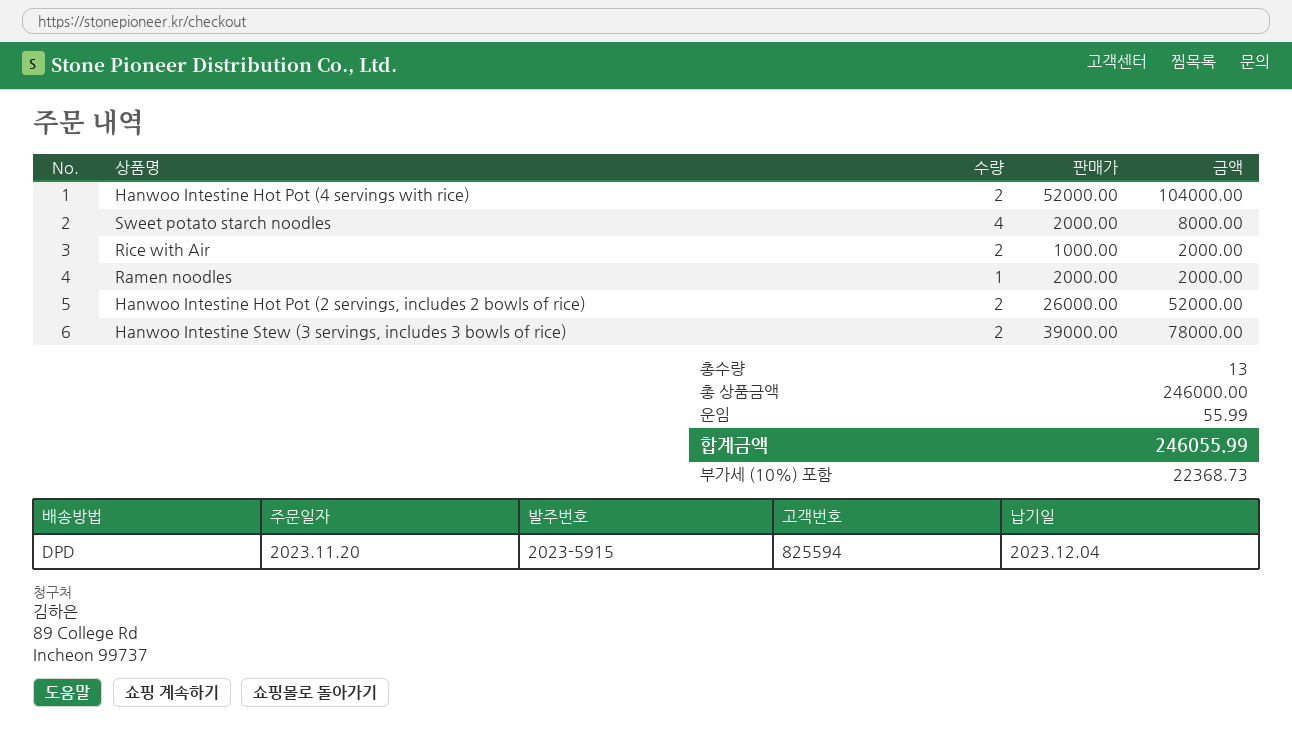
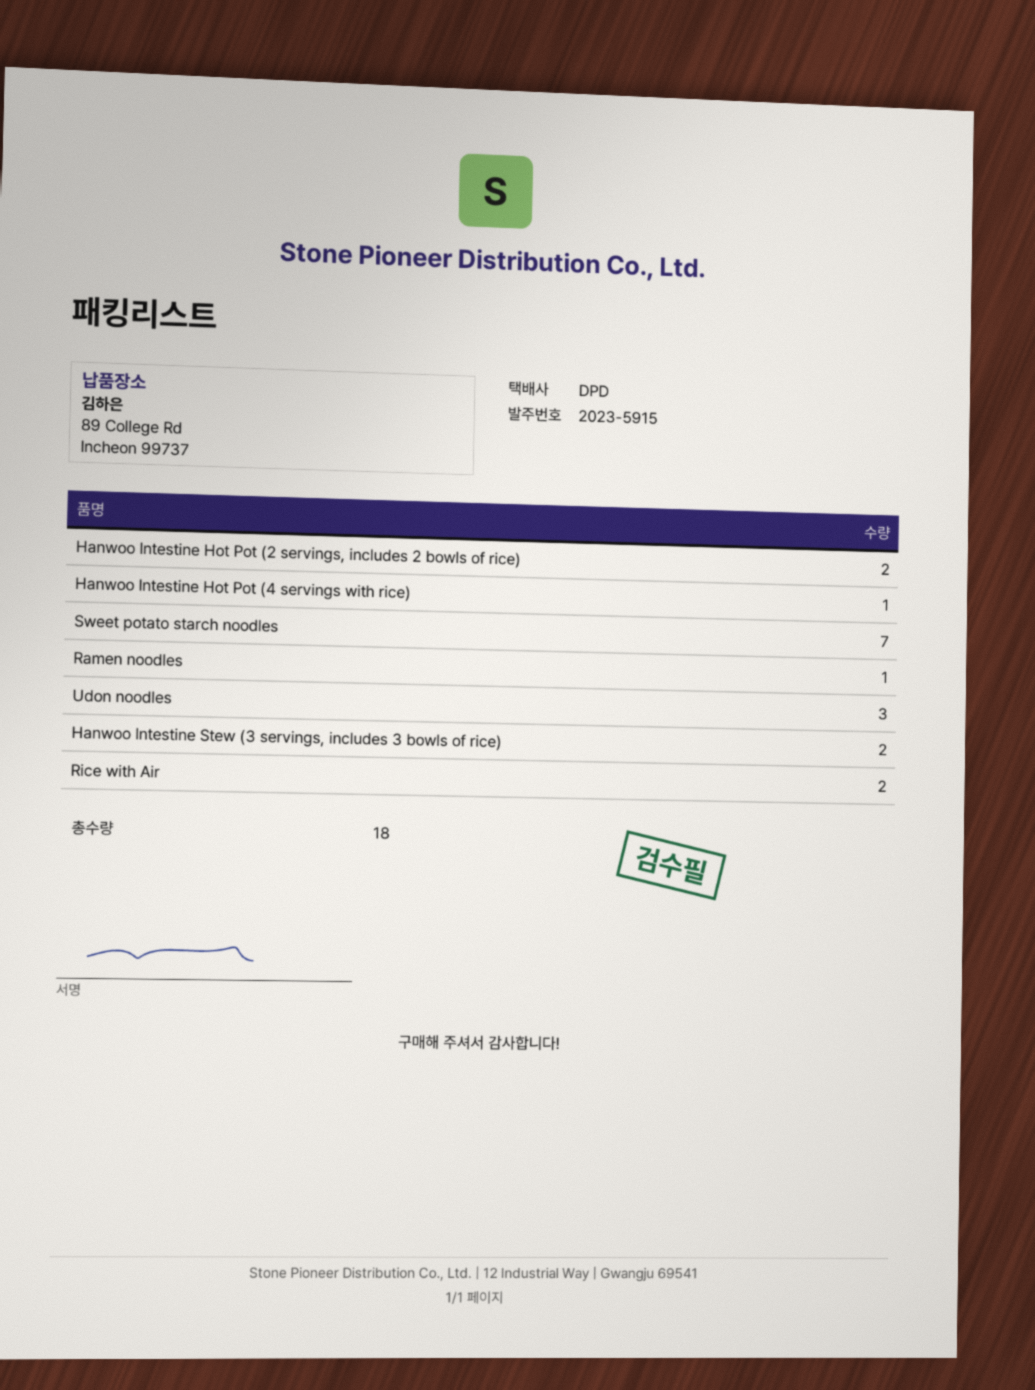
Hanwoo Intestine Hot Pot (4 servings with rice): 2 -> 1
Sweet potato starch noodles: 4 -> 7
Udon noodles: none -> 3
total quantity: 13 -> 18

